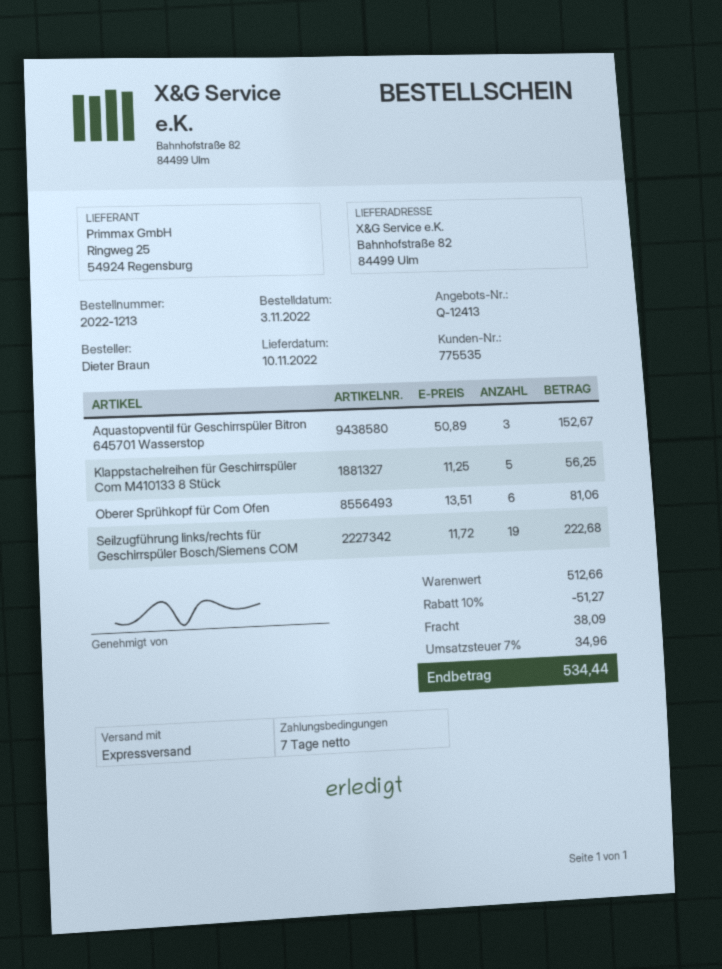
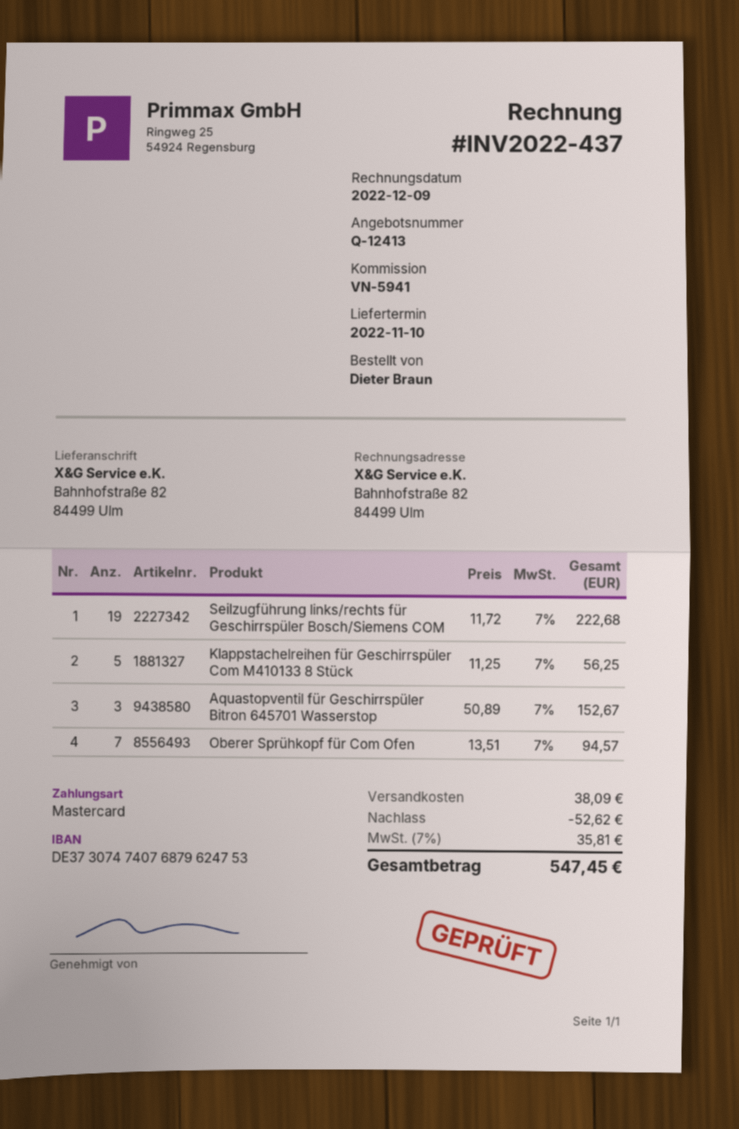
Oberer Sprühkopf für Com Ofen: 6 x 13.51 = 81.06 -> 7 x 13.51 = 94.57
discount: 51.27 -> 52.62
tax: 7% = 34.96 -> 7% = 35.81
total: 534.44 -> 547.45

